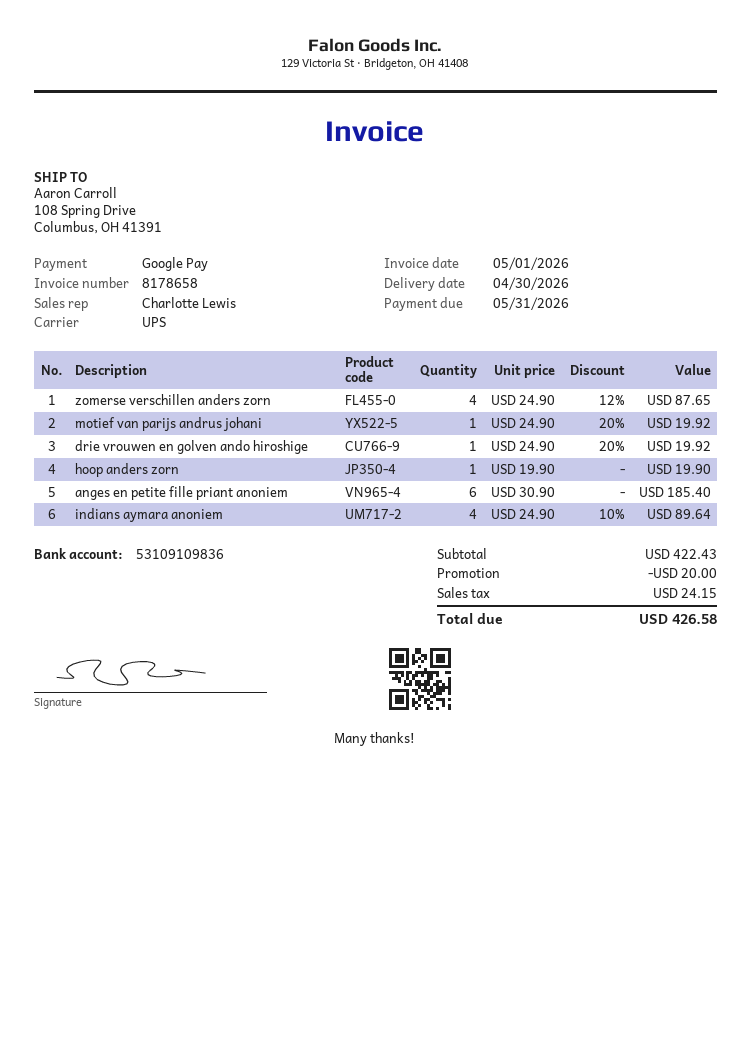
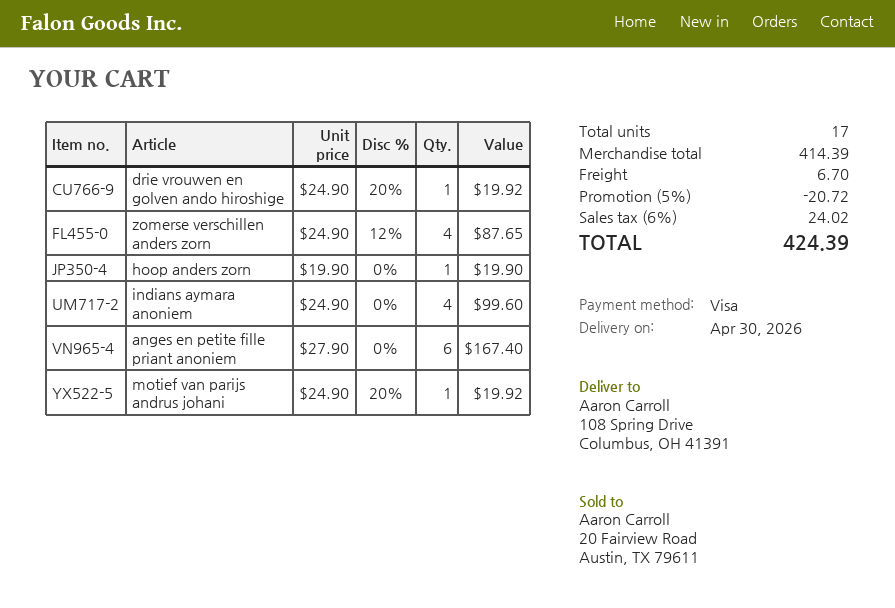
payment method: Google Pay -> Visa
anges en petite fille priant anoniem: 6 x 30.90 = 185.40 -> 6 x 27.90 = 167.40
indians aymara anoniem: 4 x 24.90 - 10% = 89.64 -> 4 x 24.90 = 99.60
subtotal: 422.43 -> 414.39
discount: 20.00 -> 20.72
shipping: none -> 6.70
tax: 24.15 -> 24.02
total: 426.58 -> 424.39

